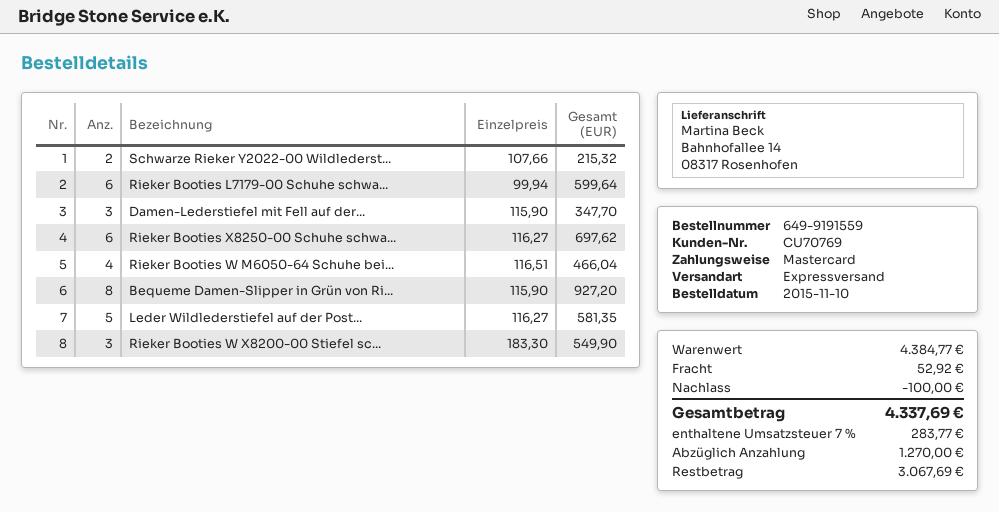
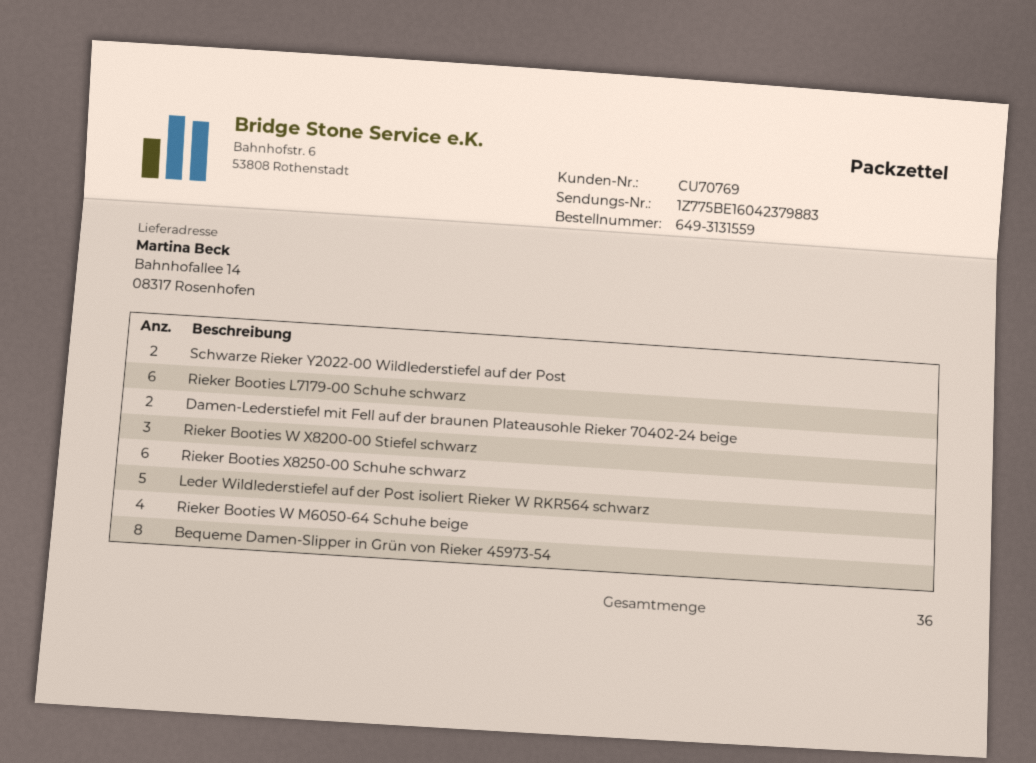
order number: 649-9191559 -> 649-3131559
Damen-Lederstiefel mit Fell auf der...: 3 -> 2

